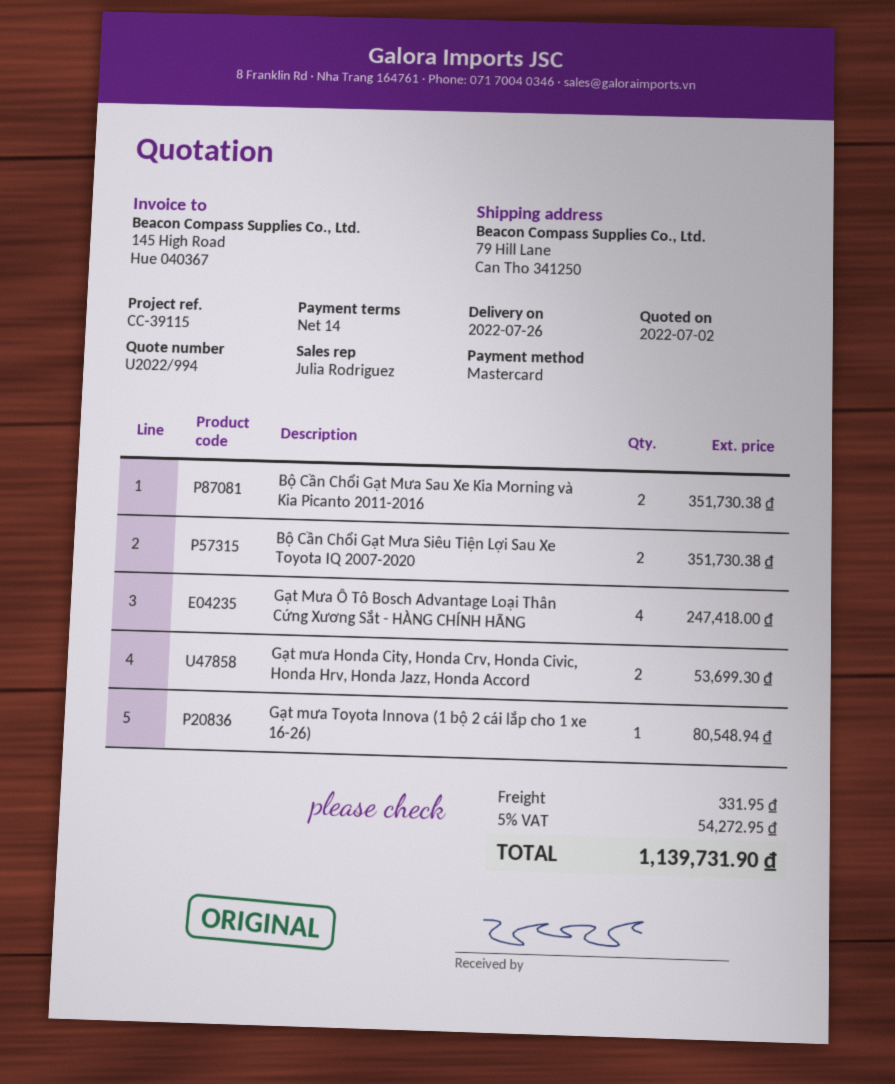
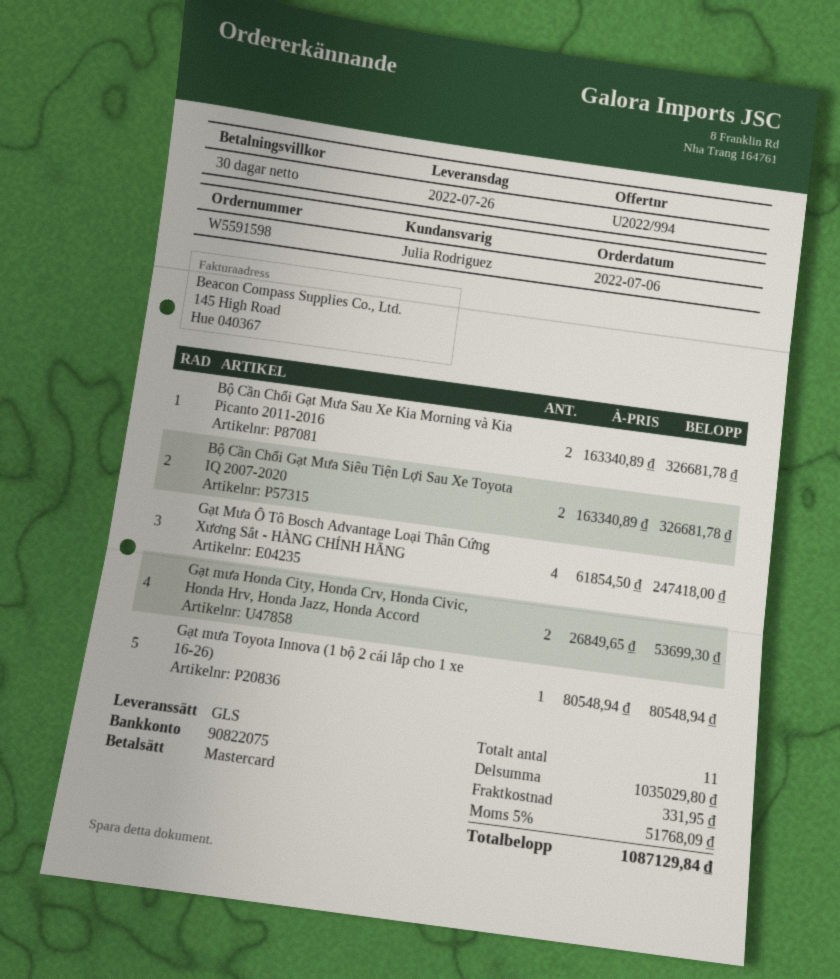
payment terms: 14 days -> 30 days
Bộ Cần Chổi Gạt Mưa Sau Xe Kia Morning và Kia Picanto 2011-2016: 2 for 351730.38 -> 2 for 326681.78
Bộ Cần Chổi Gạt Mưa Siêu Tiện Lợi Sau Xe Toyota IQ 2007-2020: 2 for 351730.38 -> 2 for 326681.78
tax: 5% = 54272.95 -> 5% = 51768.09
total: 1139731.90 -> 1087129.84

